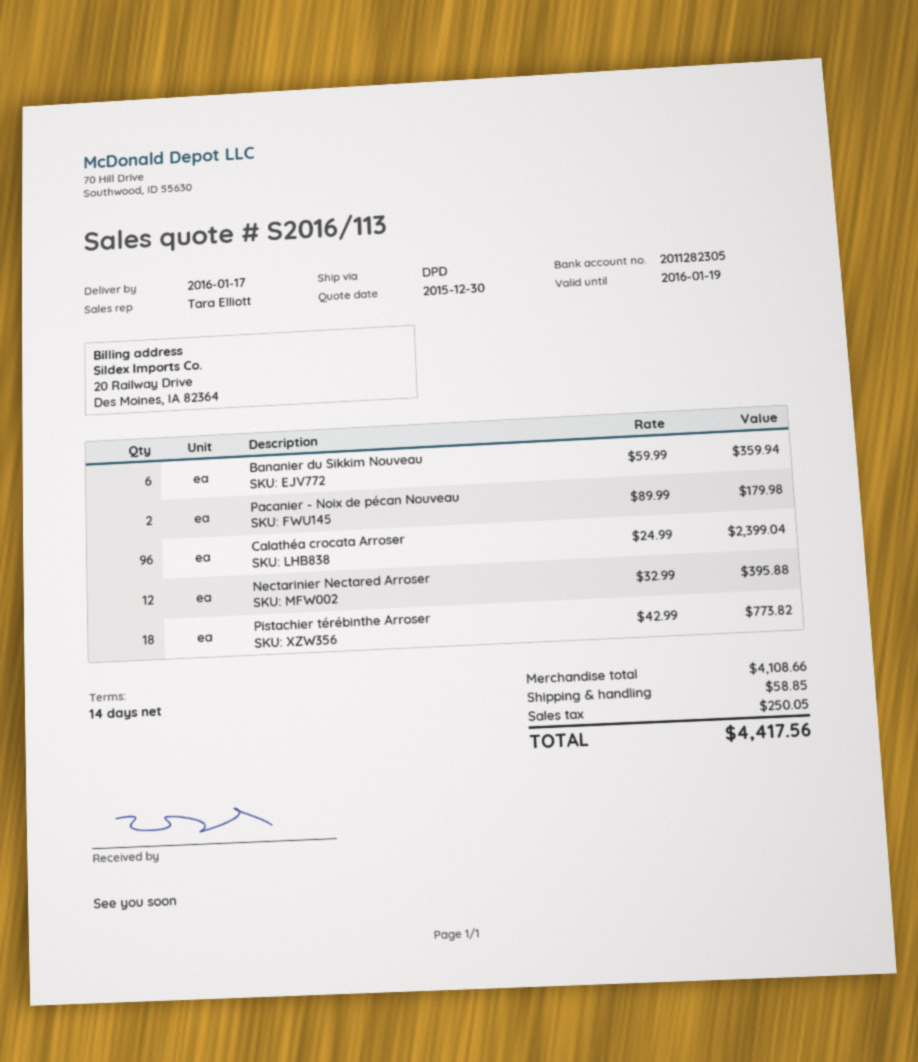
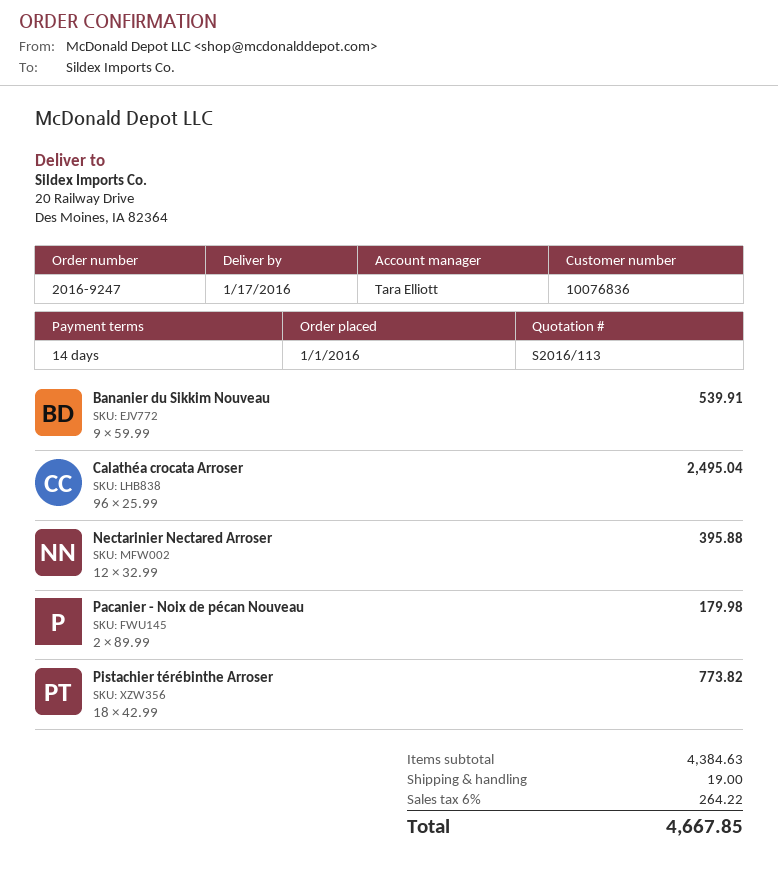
Bananier du Sikkim Nouveau: 6 x 59.99 = 359.94 -> 9 x 59.99 = 539.91
Calathéa crocata Arroser: 96 x 24.99 = 2399.04 -> 96 x 25.99 = 2495.04
subtotal: 4108.66 -> 4384.63
shipping: 58.85 -> 19.00
tax: 250.05 -> 264.22
total: 4417.56 -> 4667.85

